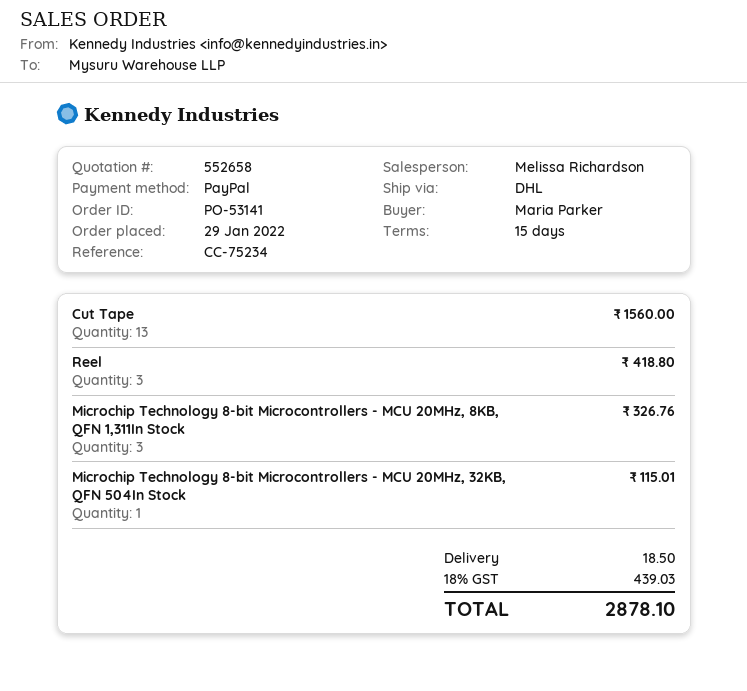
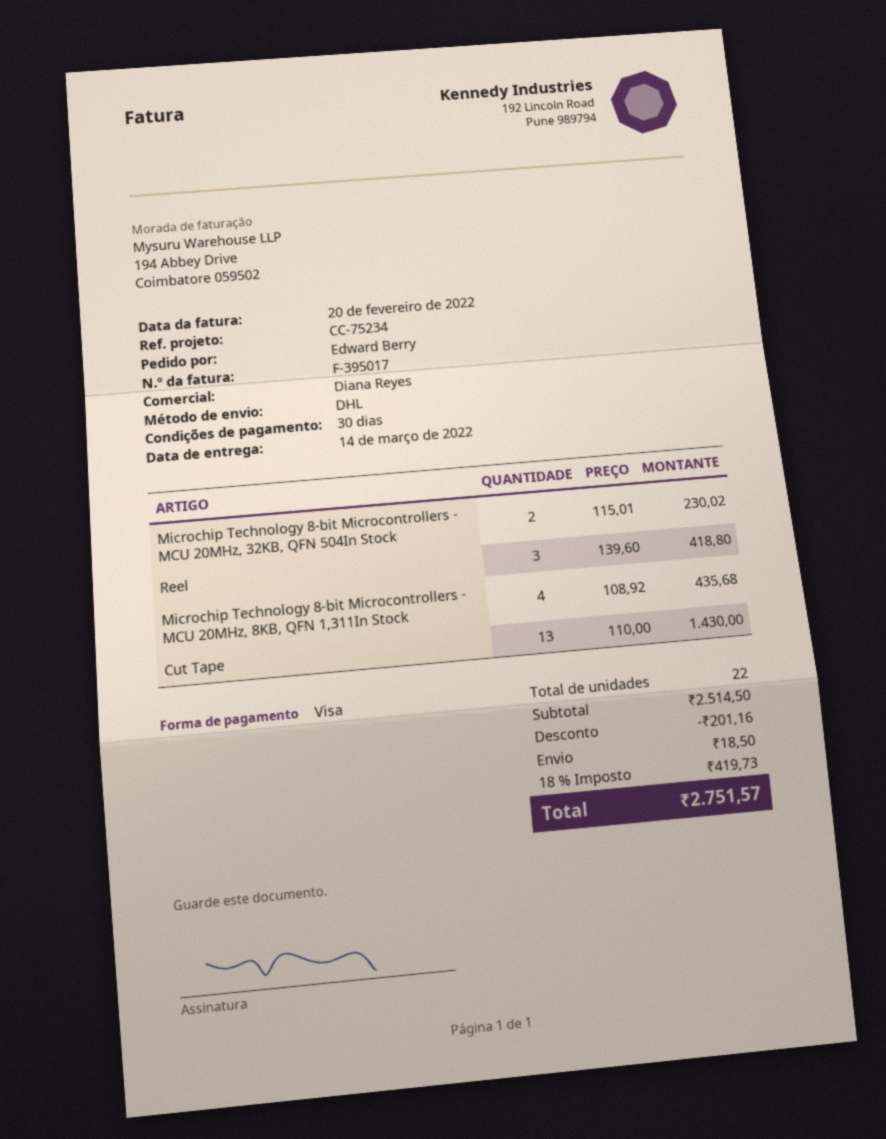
payment terms: 15 days -> 30 days
ordered by: Maria Parker -> Edward Berry
sales rep: Melissa Richardson -> Diana Reyes
payment method: PayPal -> Visa
Cut Tape: 13 for 1560.00 -> 13 for 1430.00
Microchip Technology 8-bit Microcontrollers - MCU 20MHz, 8KB, QFN 1,311In Stock: 3 for 326.76 -> 4 for 435.68
Microchip Technology 8-bit Microcontrollers - MCU 20MHz, 32KB, QFN 504In Stock: 1 for 115.01 -> 2 for 230.02
discount: none -> 201.16
tax: 18% = 439.03 -> 18% = 419.73
total: 2878.10 -> 2751.57

